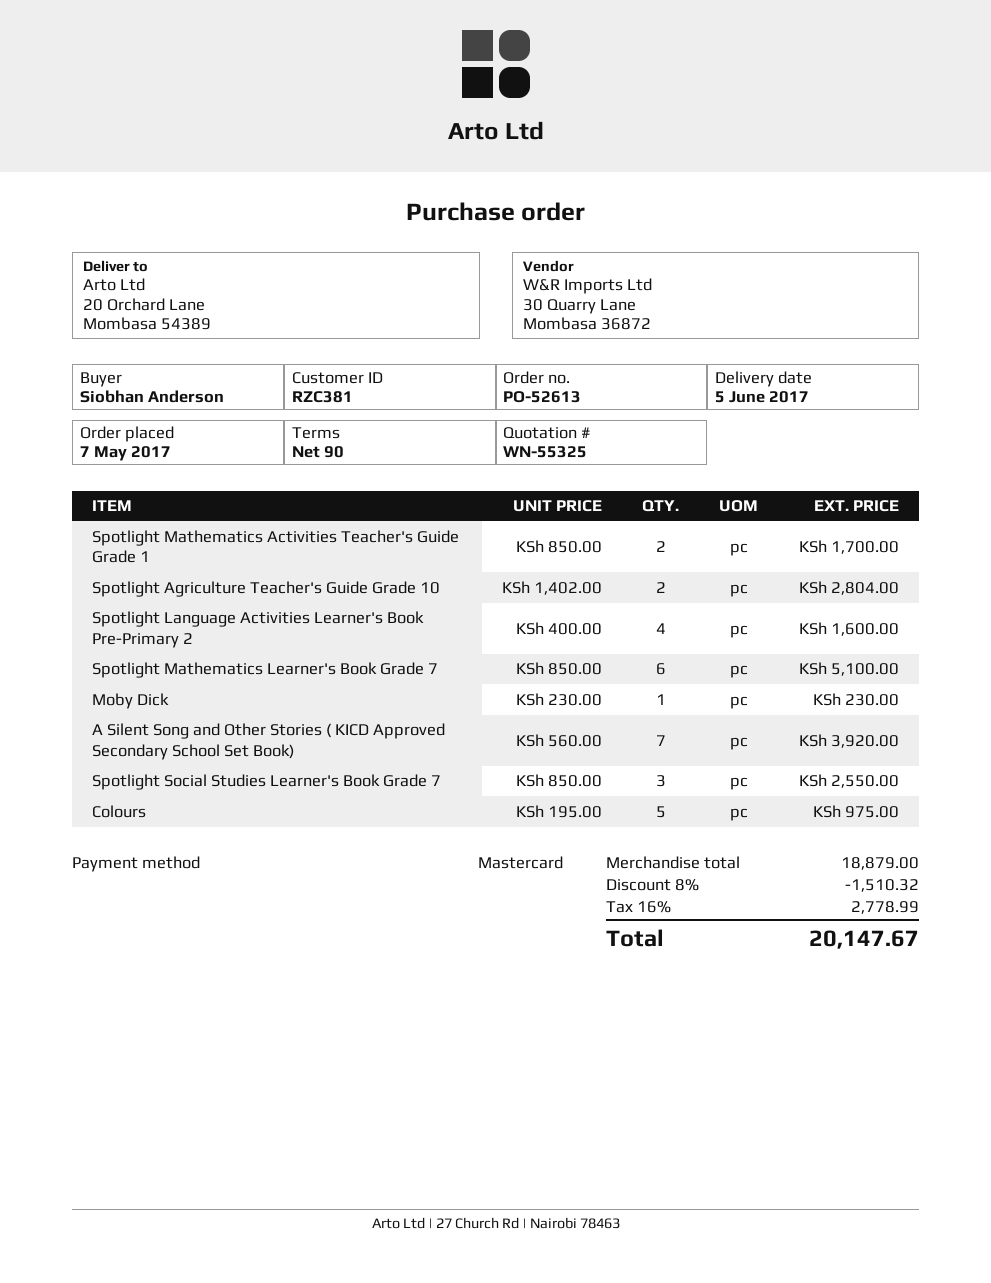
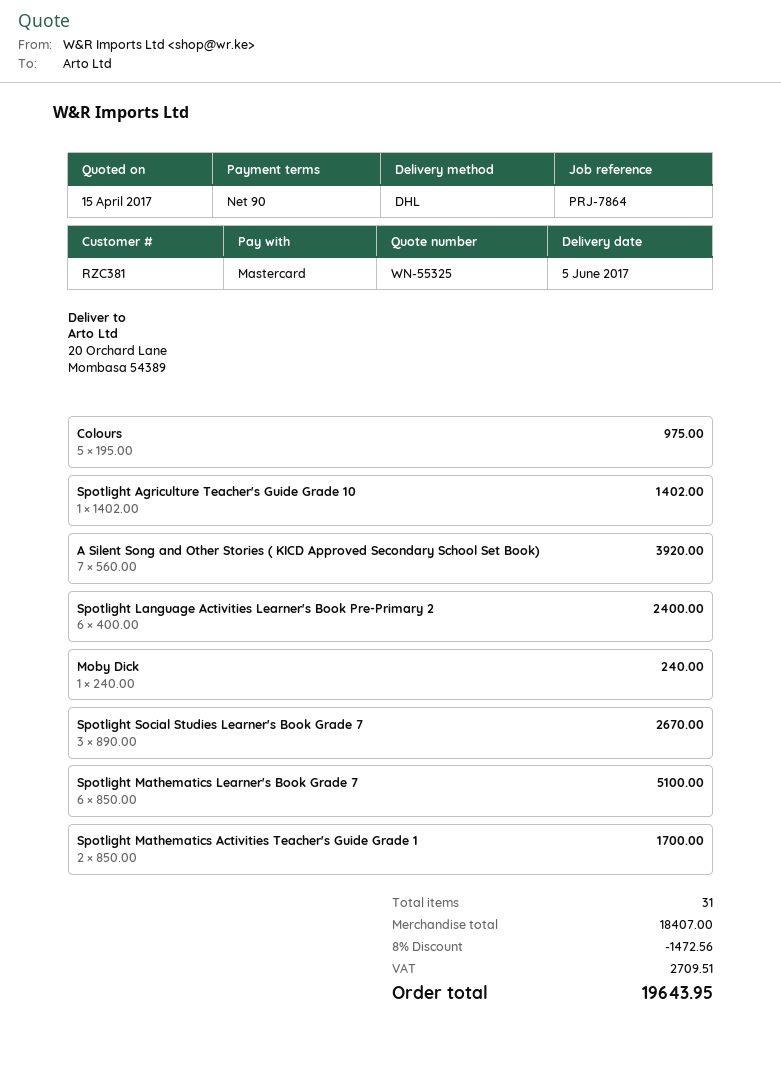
Spotlight Agriculture Teacher's Guide Grade 10: 2 x 1402.00 = 2804.00 -> 1 x 1402.00 = 1402.00
Spotlight Language Activities Learner's Book Pre-Primary 2: 4 x 400.00 = 1600.00 -> 6 x 400.00 = 2400.00
Moby Dick: 1 x 230.00 = 230.00 -> 1 x 240.00 = 240.00
Spotlight Social Studies Learner's Book Grade 7: 3 x 850.00 = 2550.00 -> 3 x 890.00 = 2670.00
subtotal: 18879.00 -> 18407.00
discount: 8% = 1510.32 -> 8% = 1472.56
tax: 2778.99 -> 2709.51
total: 20147.67 -> 19643.95

